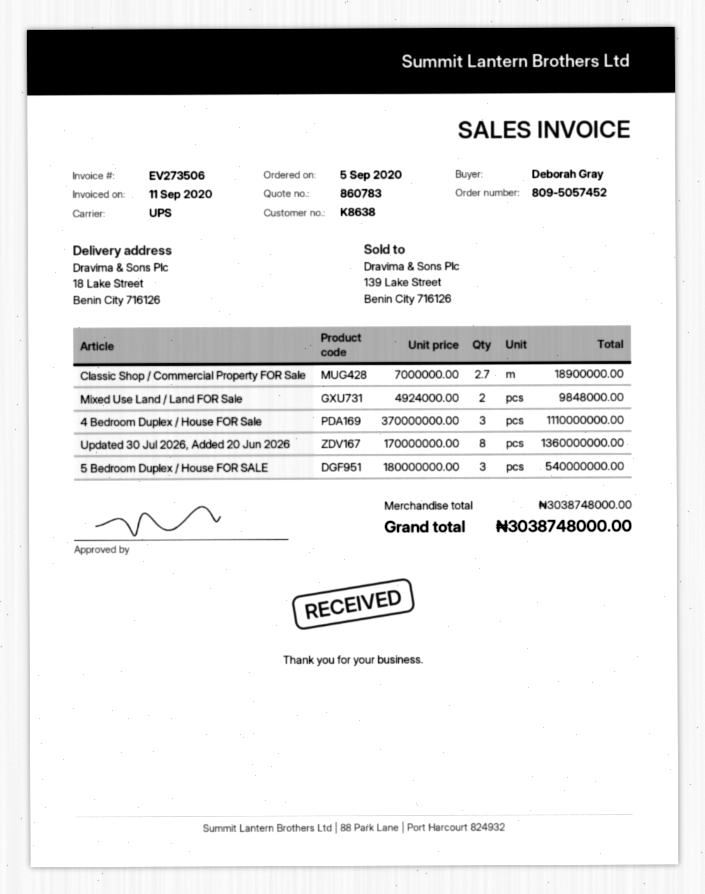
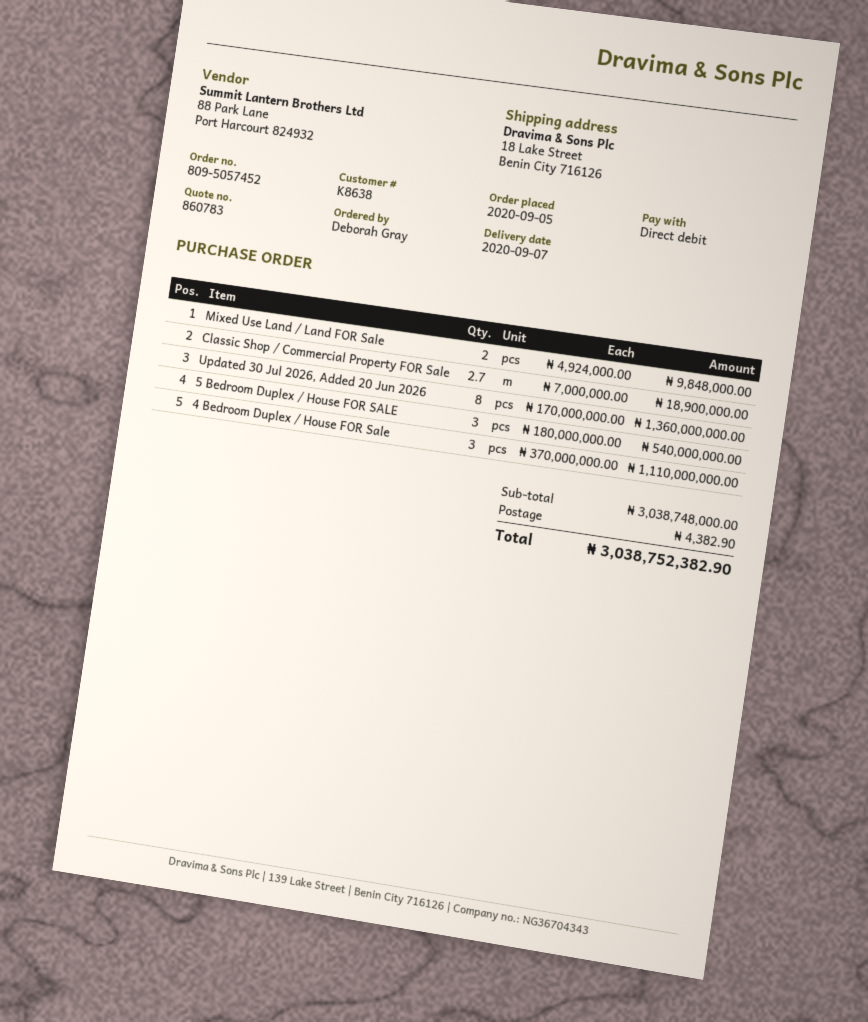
shipping: none -> 4382.90
total: 3038748000.00 -> 3038752382.90

